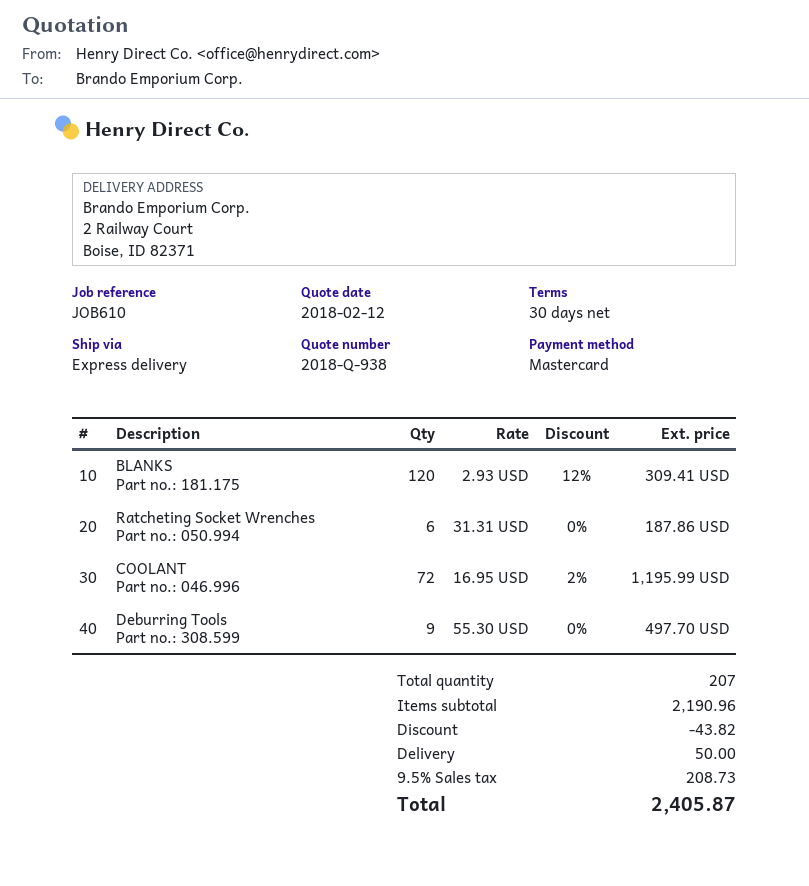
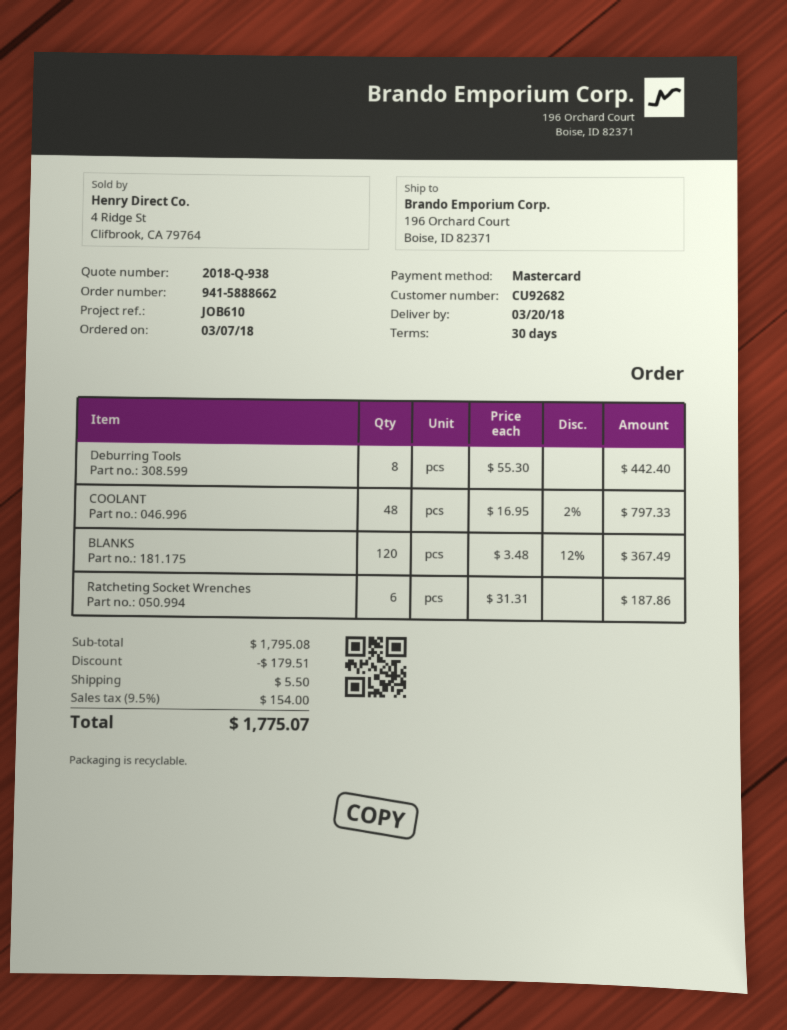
ship to: 2 Railway Court, Boise, ID 82371 -> 196 Orchard Court, Boise, ID 82371
BLANKS: 120 x 2.93 - 12% = 309.41 -> 120 x 3.48 - 12% = 367.49
COOLANT: 72 x 16.95 - 2% = 1195.99 -> 48 x 16.95 - 2% = 797.33
Deburring Tools: 9 x 55.30 = 497.70 -> 8 x 55.30 = 442.40
subtotal: 2190.96 -> 1795.08
discount: 43.82 -> 179.51
shipping: 50.00 -> 5.50
tax: 9.5% = 208.73 -> 9.5% = 154.00
total: 2405.87 -> 1775.07

